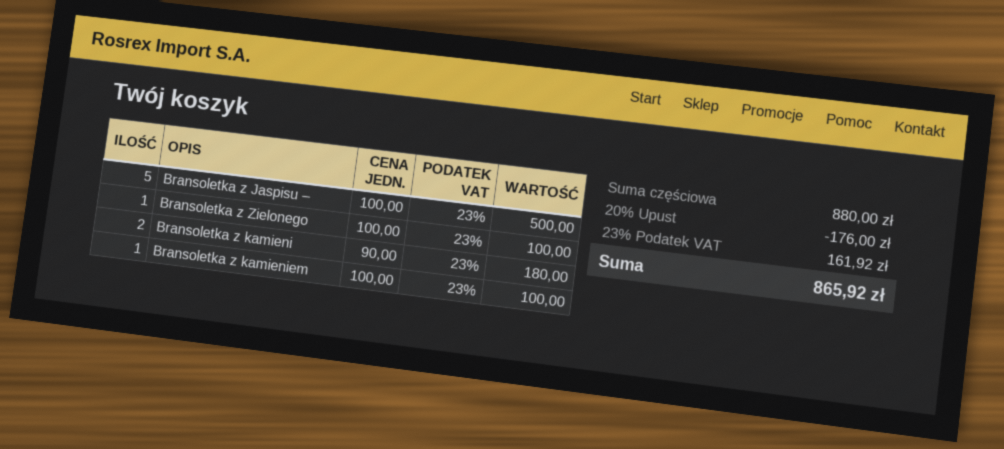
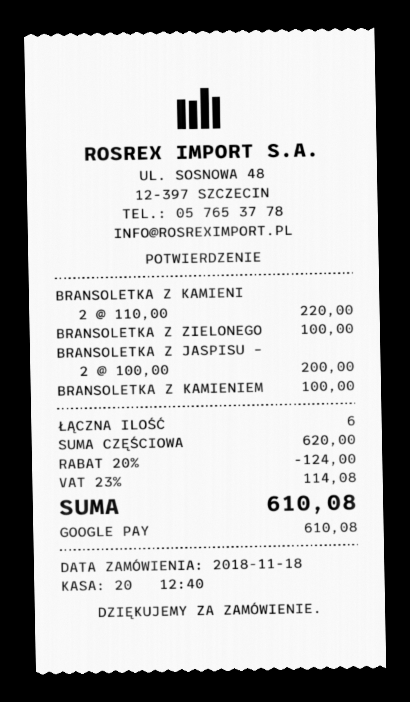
Bransoletka z Jaspisu –: 5 x 100.00 = 500.00 -> 2 x 100.00 = 200.00
Bransoletka z kamieni: 2 x 90.00 = 180.00 -> 2 x 110.00 = 220.00
subtotal: 880.00 -> 620.00
discount: 20% = 176.00 -> 20% = 124.00
tax: 23% = 161.92 -> 23% = 114.08
total: 865.92 -> 610.08

